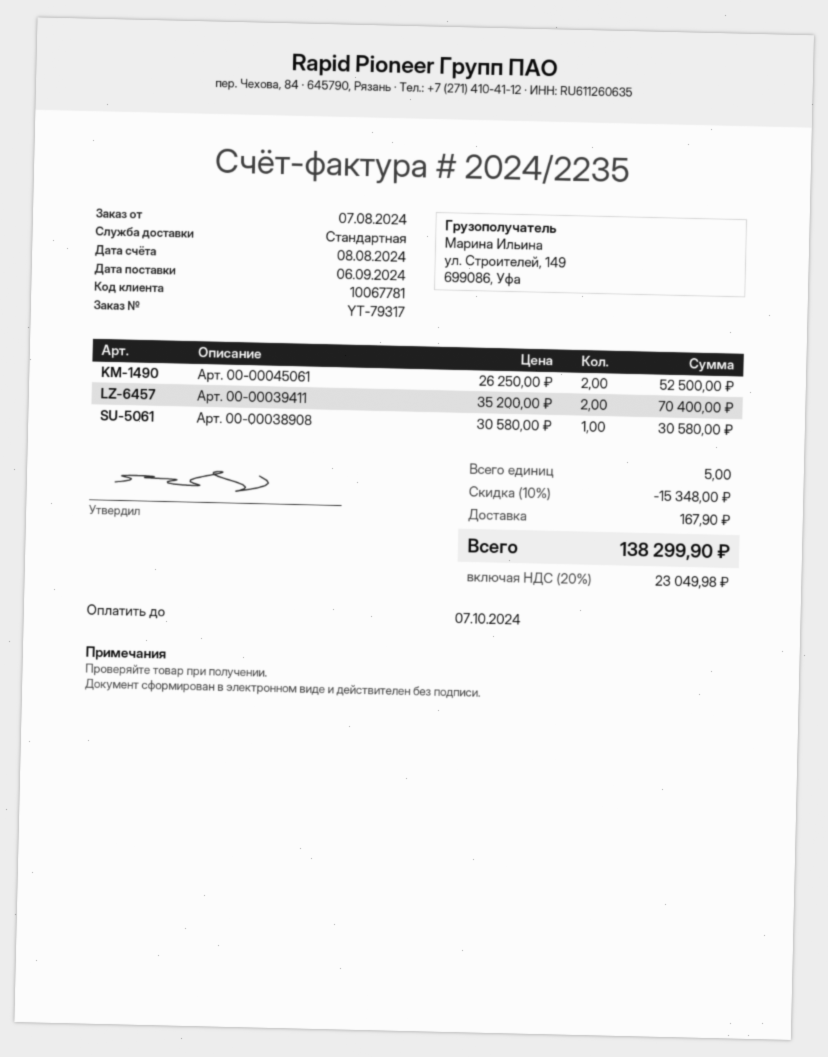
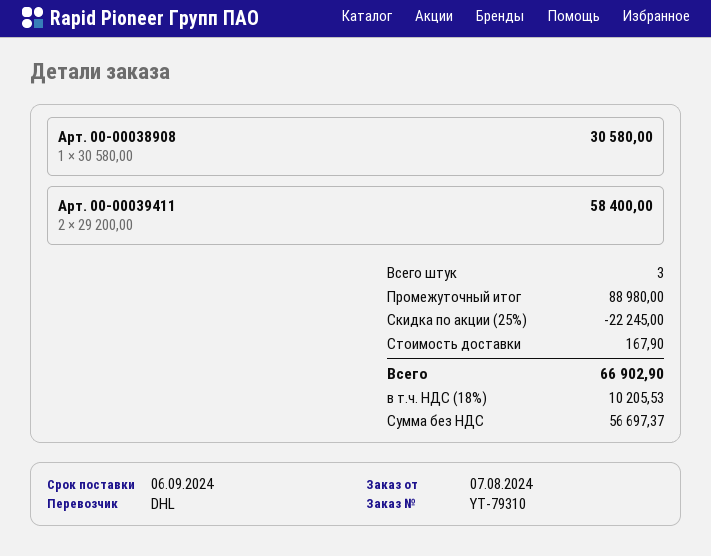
order number: YT-79317 -> YT-79310
shipping method: standard -> DHL
Арт. 00-00045061: 2 x 26250.00 = 52500.00 -> none
Арт. 00-00039411: 2 x 35200.00 = 70400.00 -> 2 x 29200.00 = 58400.00
total quantity: 5 -> 3
discount: 10% = 15348.00 -> 25% = 22245.00
tax: 20% = 23049.98 -> 18% = 10205.53
total: 138299.90 -> 66902.90

